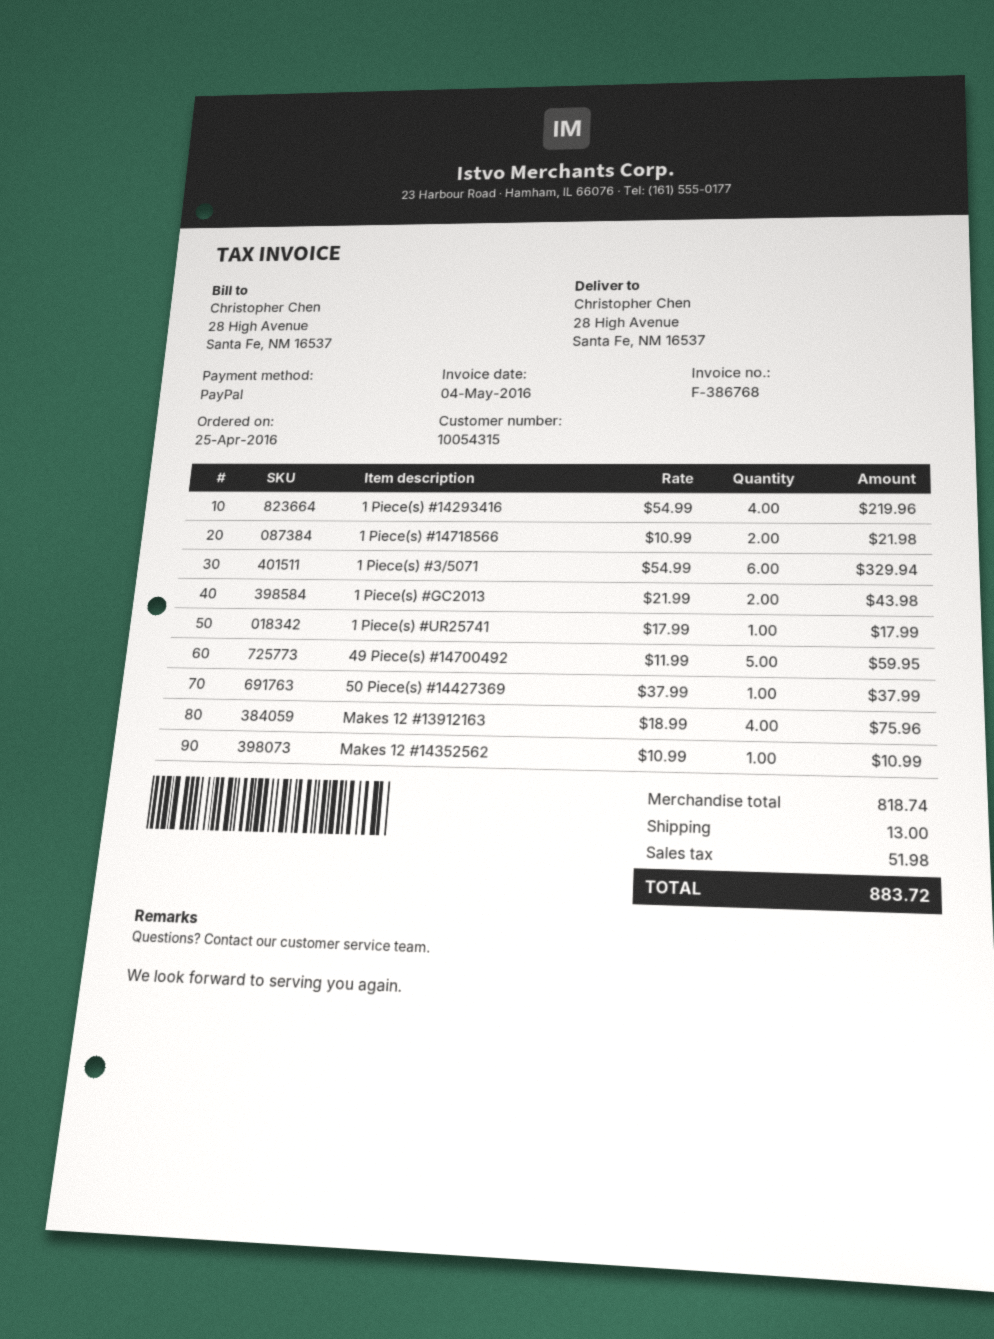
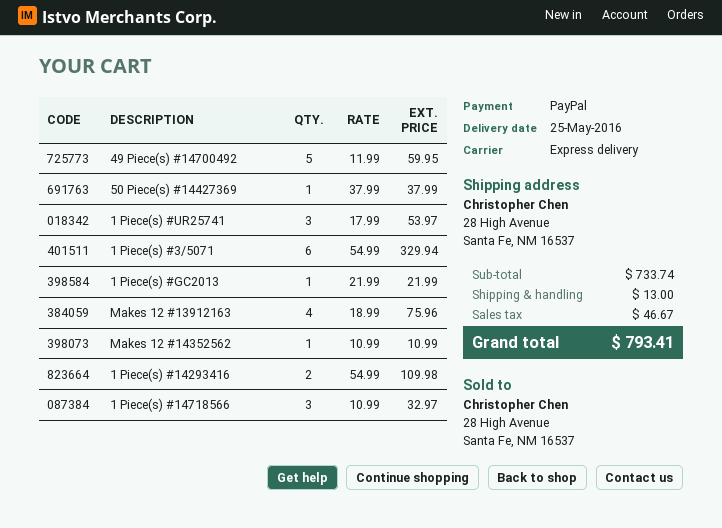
1 Piece(s) #14293416: 4 x 54.99 = 219.96 -> 2 x 54.99 = 109.98
1 Piece(s) #14718566: 2 x 10.99 = 21.98 -> 3 x 10.99 = 32.97
1 Piece(s) #GC2013: 2 x 21.99 = 43.98 -> 1 x 21.99 = 21.99
1 Piece(s) #UR25741: 1 x 17.99 = 17.99 -> 3 x 17.99 = 53.97
subtotal: 818.74 -> 733.74
tax: 51.98 -> 46.67
total: 883.72 -> 793.41

